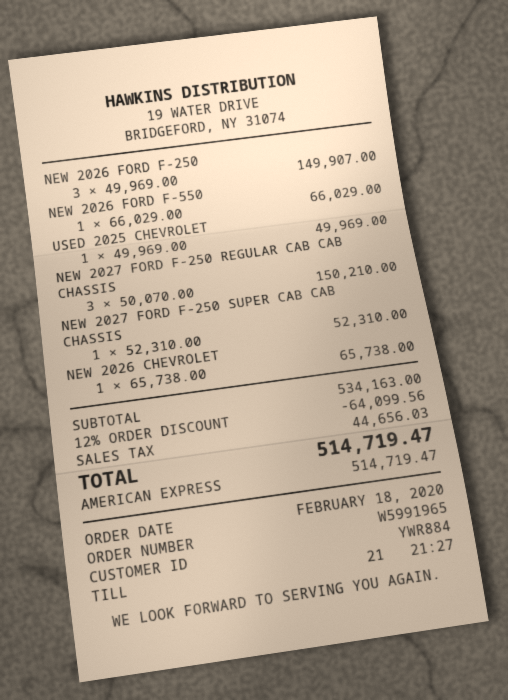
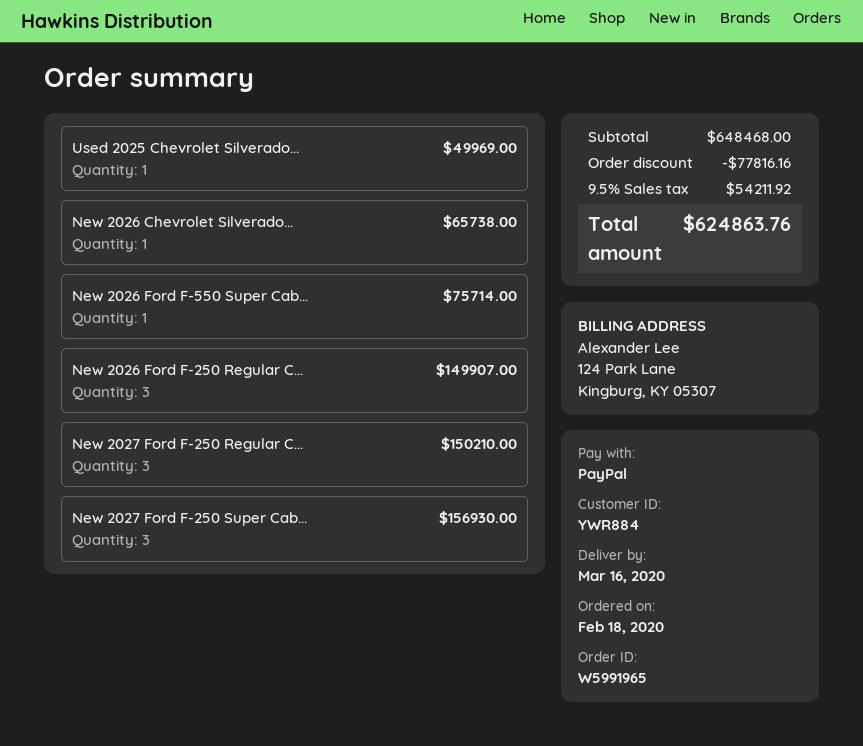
payment method: American Express -> PayPal
NEW 2026 FORD F-550: 1 for 66029.00 -> 1 for 75714.00
NEW 2027 FORD F-250 SUPER CAB CAB CHASSIS: 1 for 52310.00 -> 3 for 156930.00
subtotal: 534163.00 -> 648468.00
discount: 64099.56 -> 77816.16
tax: 44656.03 -> 54211.92
total: 514719.47 -> 624863.76

